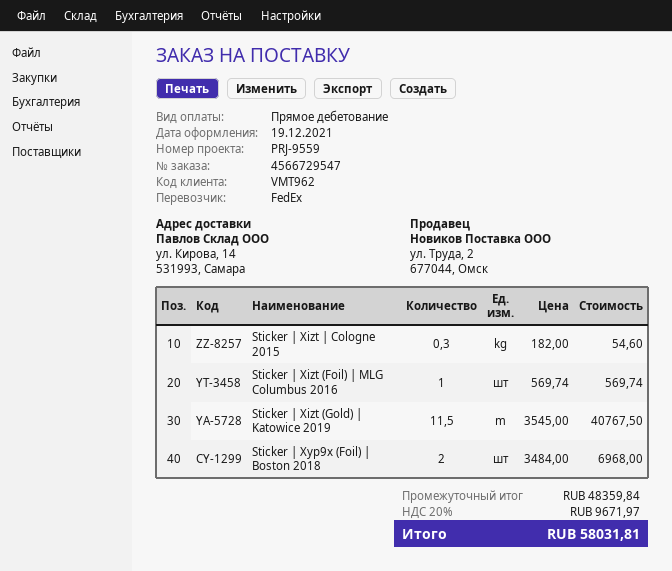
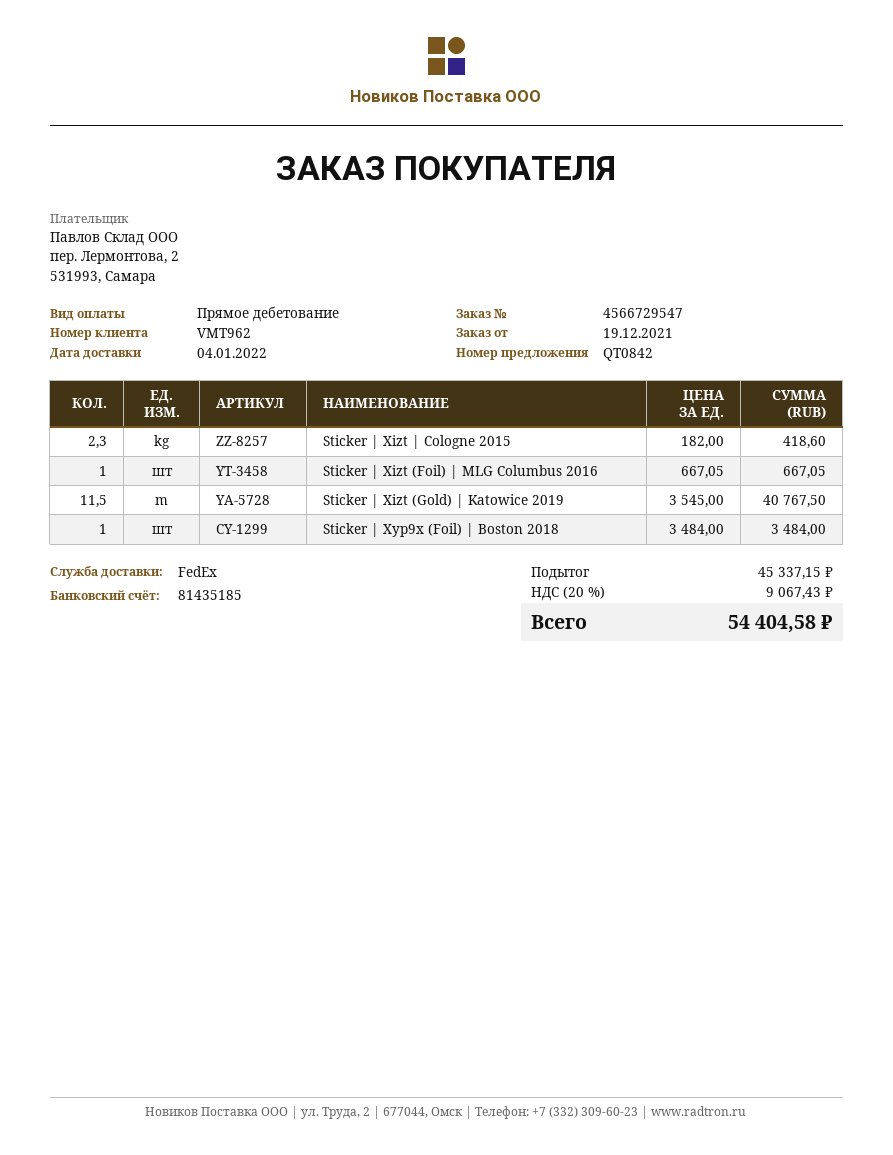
Sticker | Xizt | Cologne 2015: 0.3 x 182.00 = 54.60 -> 2.3 x 182.00 = 418.60
Sticker | Xizt (Foil) | MLG Columbus 2016: 1 x 569.74 = 569.74 -> 1 x 667.05 = 667.05
Sticker | Xyp9x (Foil) | Boston 2018: 2 x 3484.00 = 6968.00 -> 1 x 3484.00 = 3484.00
subtotal: 48359.84 -> 45337.15
tax: 20% = 9671.97 -> 20% = 9067.43
total: 58031.81 -> 54404.58

